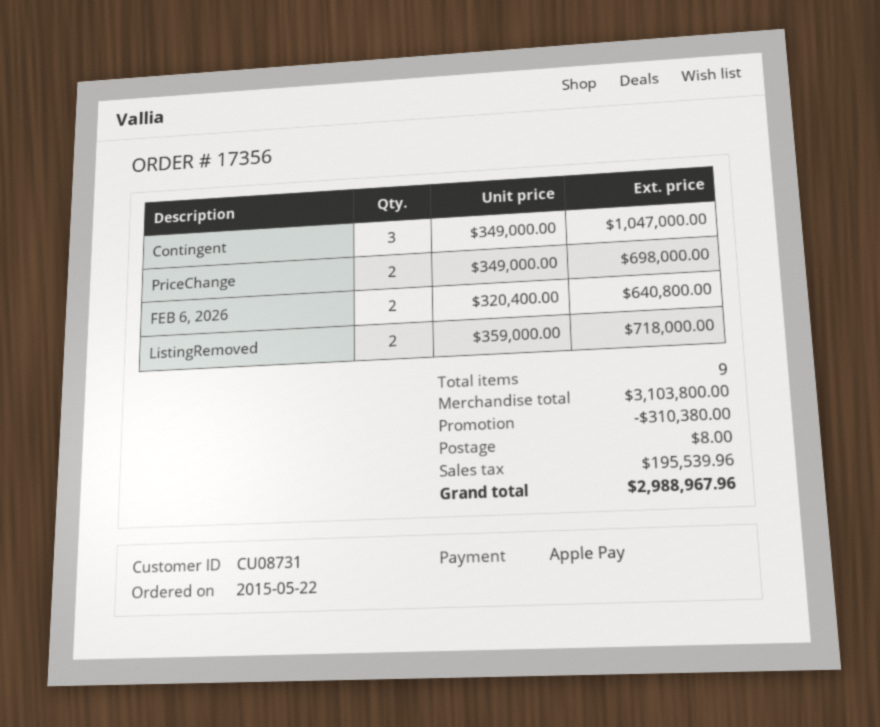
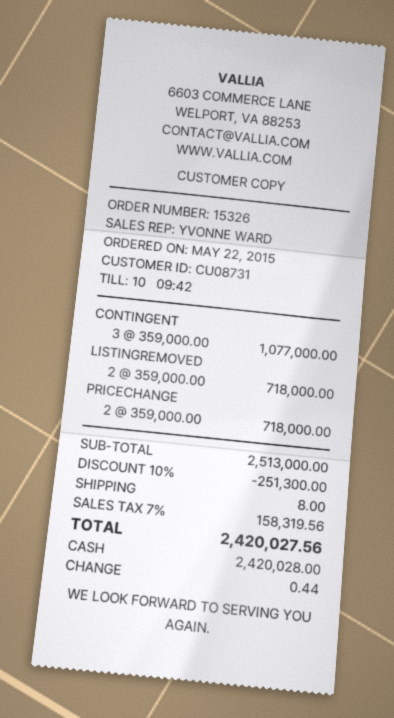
order number: 17356 -> 15326
payment method: Apple Pay -> cash
Contingent: 3 x 349000.00 = 1047000.00 -> 3 x 359000.00 = 1077000.00
PriceChange: 2 x 349000.00 = 698000.00 -> 2 x 359000.00 = 718000.00
FEB 6, 2026: 2 x 320400.00 = 640800.00 -> none
subtotal: 3103800.00 -> 2513000.00
discount: 310380.00 -> 251300.00
tax: 195539.96 -> 158319.56
total: 2988967.96 -> 2420027.56

